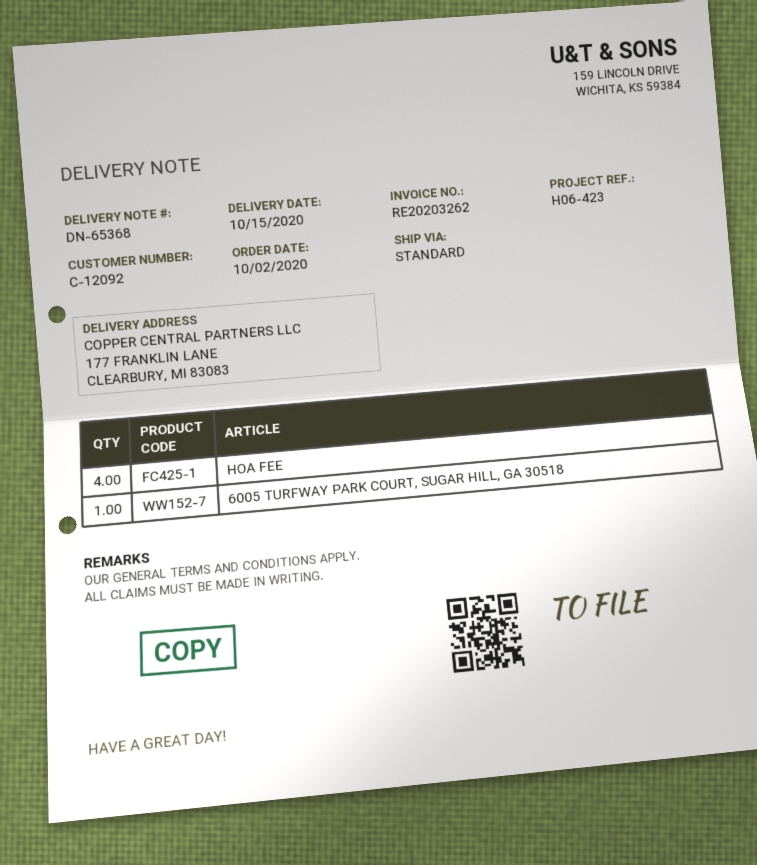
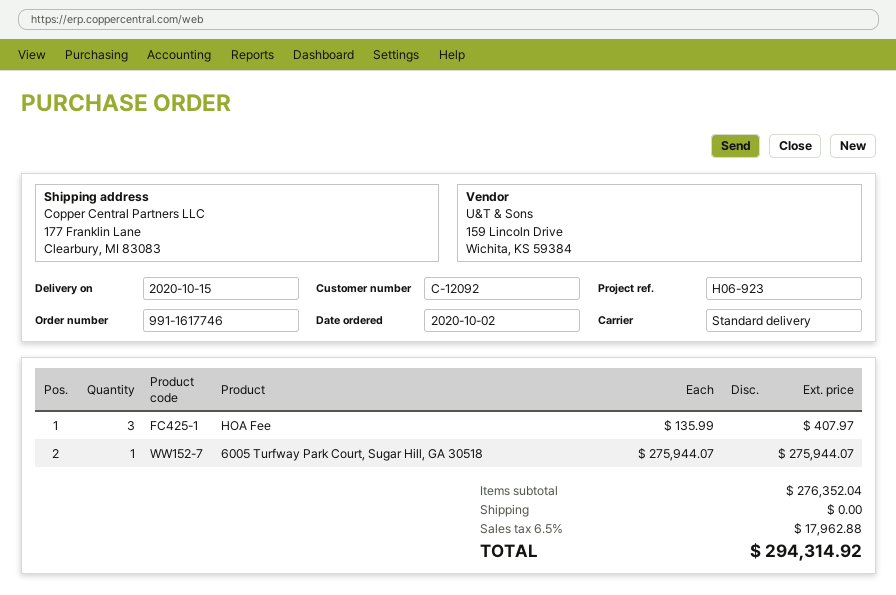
reference: H06-423 -> H06-923
HOA FEE: 4 -> 3

